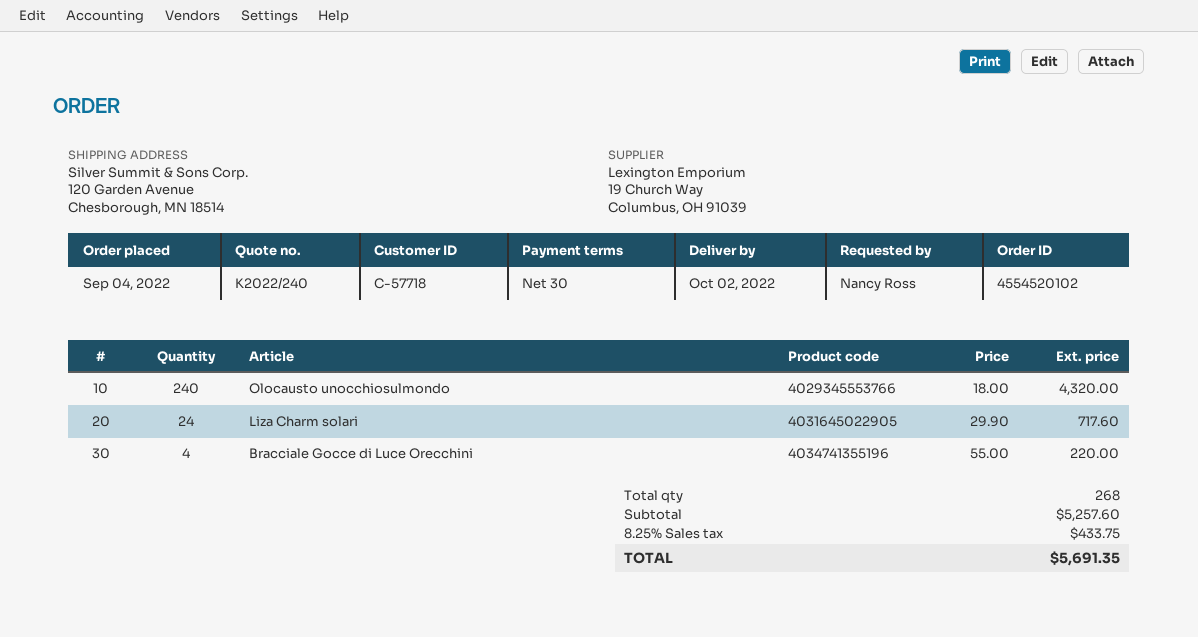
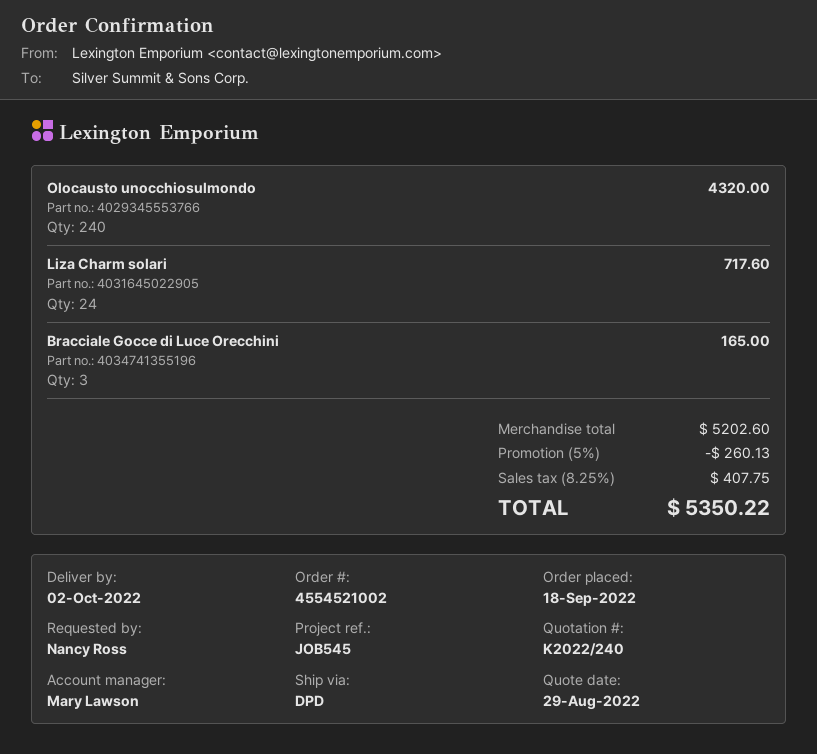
order number: 4554520102 -> 4554521002
order date: 2022-09-04 -> 2022-09-18
Bracciale Gocce di Luce Orecchini: 4 for 220.00 -> 3 for 165.00
subtotal: 5257.60 -> 5202.60
discount: none -> 5% = 260.13
tax: 8.25% = 433.75 -> 8.25% = 407.75
total: 5691.35 -> 5350.22

